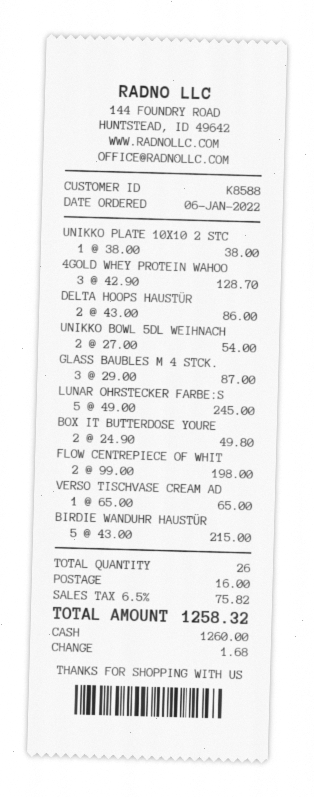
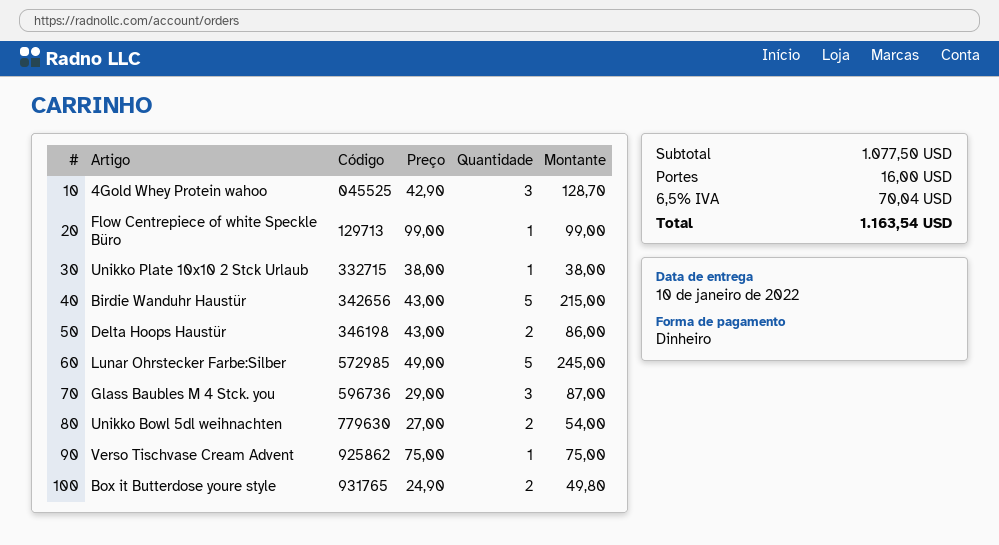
FLOW CENTREPIECE OF WHIT: 2 x 99.00 = 198.00 -> 1 x 99.00 = 99.00
VERSO TISCHVASE CREAM AD: 1 x 65.00 = 65.00 -> 1 x 75.00 = 75.00
tax: 6.5% = 75.82 -> 6.5% = 70.04
total: 1258.32 -> 1163.54

